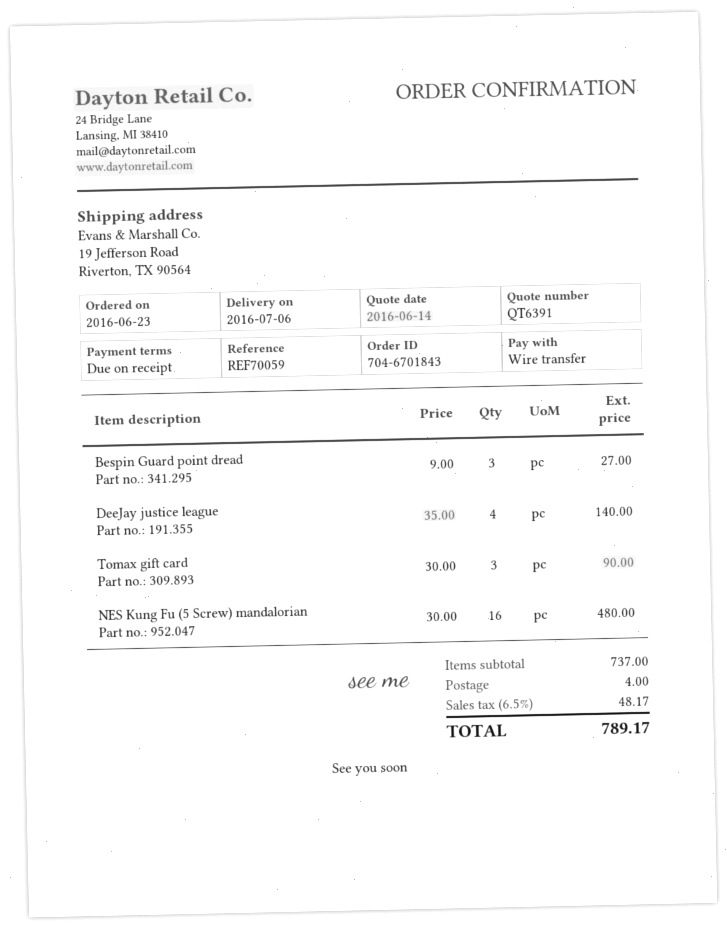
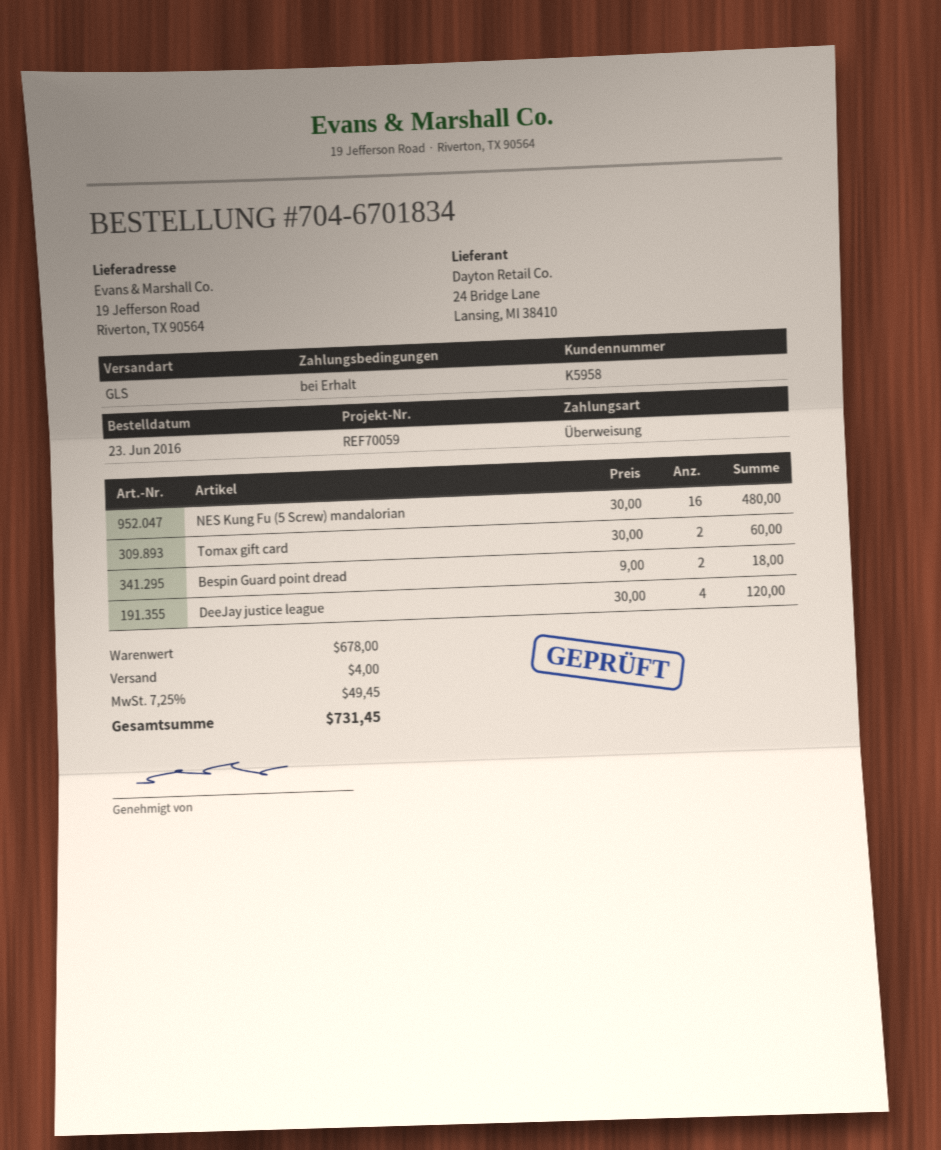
order number: 704-6701843 -> 704-6701834
Bespin Guard point dread: 3 x 9.00 = 27.00 -> 2 x 9.00 = 18.00
DeeJay justice league: 4 x 35.00 = 140.00 -> 4 x 30.00 = 120.00
Tomax gift card: 3 x 30.00 = 90.00 -> 2 x 30.00 = 60.00
subtotal: 737.00 -> 678.00
tax: 6.5% = 48.17 -> 7.25% = 49.45
total: 789.17 -> 731.45

